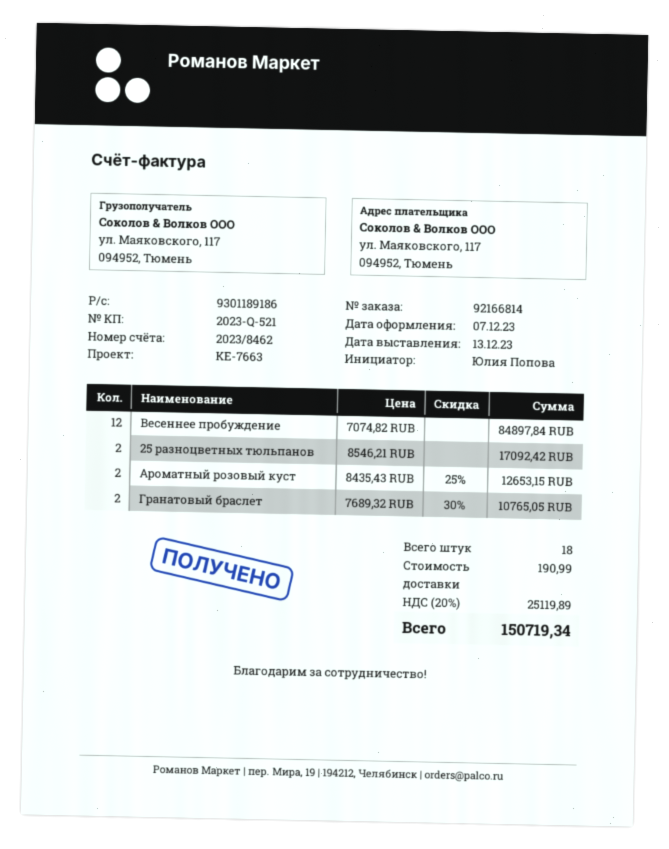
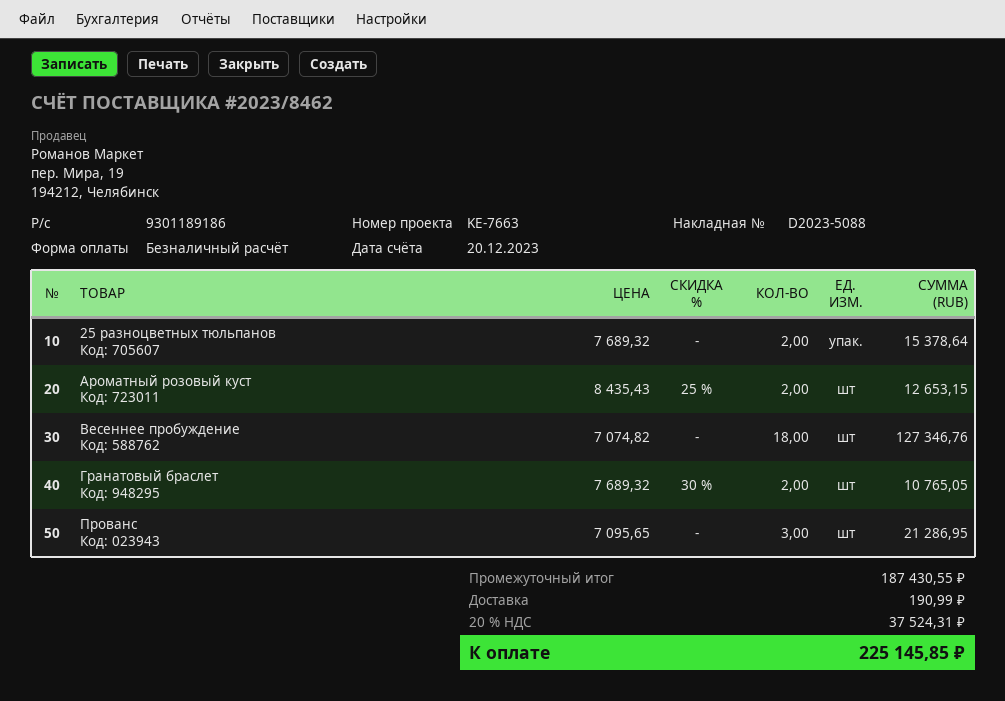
invoice date: 2023-12-13 -> 2023-12-20
Весеннее пробуждение: 12 x 7074.82 = 84897.84 -> 18 x 7074.82 = 127346.76
25 разноцветных тюльпанов: 2 x 8546.21 = 17092.42 -> 2 x 7689.32 = 15378.64
Прованс: none -> 3 x 7095.65 = 21286.95
tax: 20% = 25119.89 -> 20% = 37524.31
total: 150719.34 -> 225145.85

